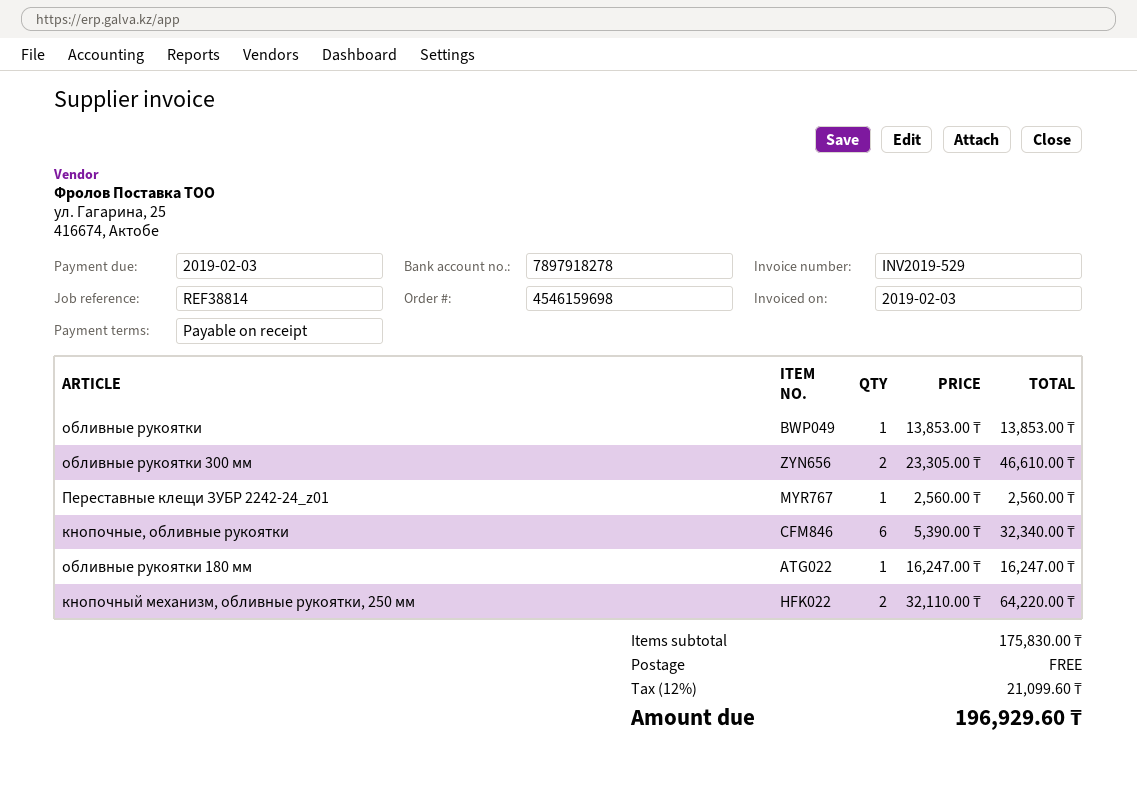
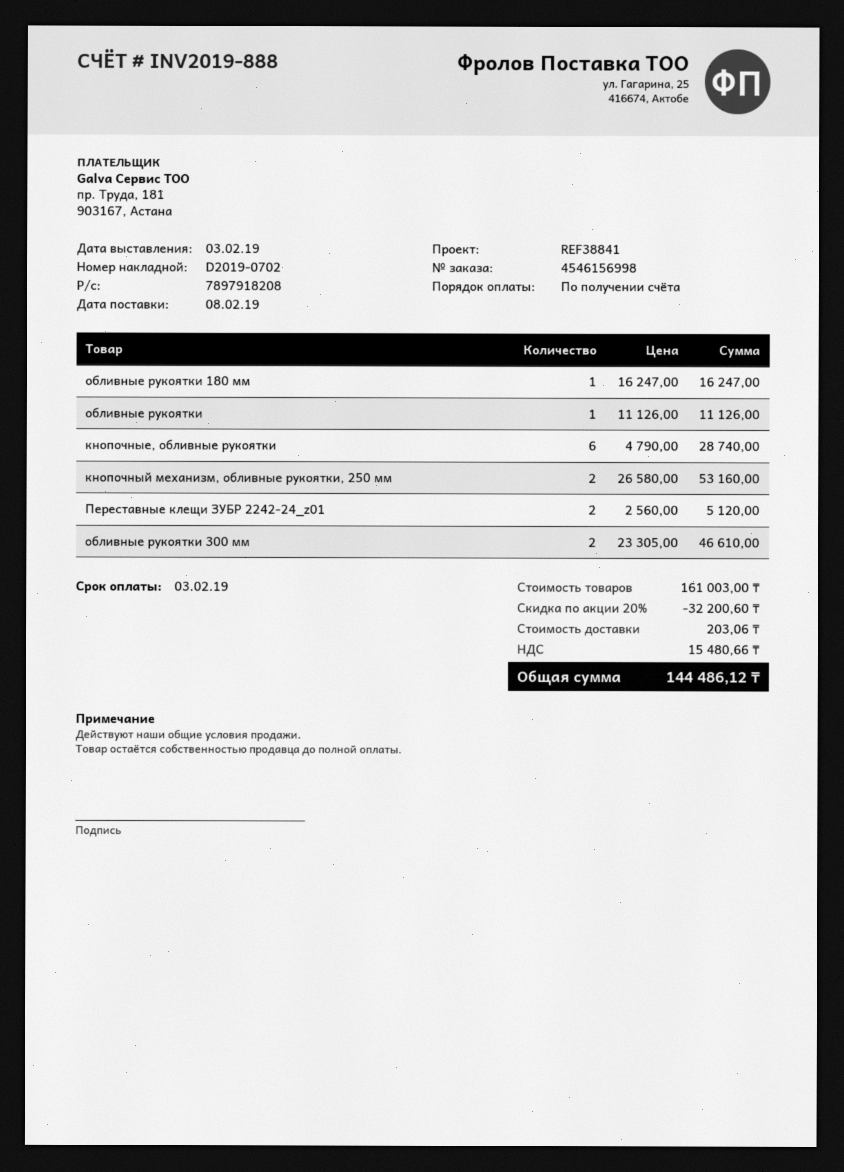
order number: 4546159698 -> 4546156998
invoice number: INV2019-529 -> INV2019-888
reference: REF38814 -> REF38841
bank account: 7897918278 -> 7897918208
обливные рукоятки: 1 x 13853.00 = 13853.00 -> 1 x 11126.00 = 11126.00
Переставные клещи ЗУБР 2242-24_z01: 1 x 2560.00 = 2560.00 -> 2 x 2560.00 = 5120.00
кнопочные, обливные рукоятки: 6 x 5390.00 = 32340.00 -> 6 x 4790.00 = 28740.00
кнопочный механизм, обливные рукоятки, 250 мм: 2 x 32110.00 = 64220.00 -> 2 x 26580.00 = 53160.00
subtotal: 175830.00 -> 161003.00
discount: none -> 20% = 32200.60
shipping: 0.00 -> 203.06
tax: 21099.60 -> 15480.66
total: 196929.60 -> 144486.12

